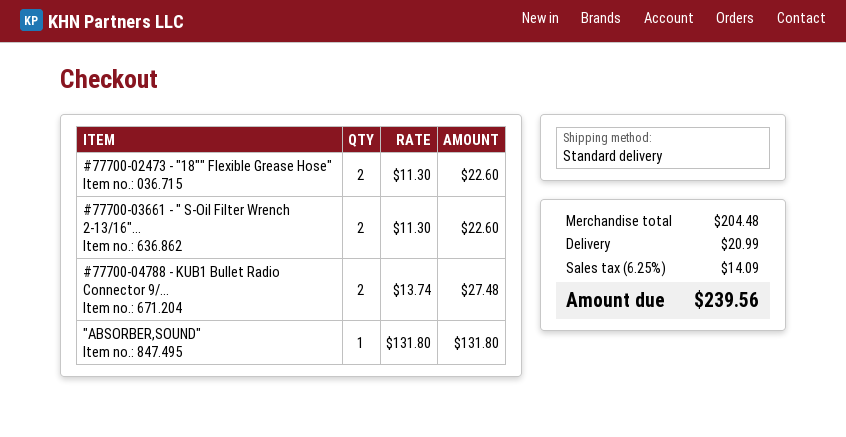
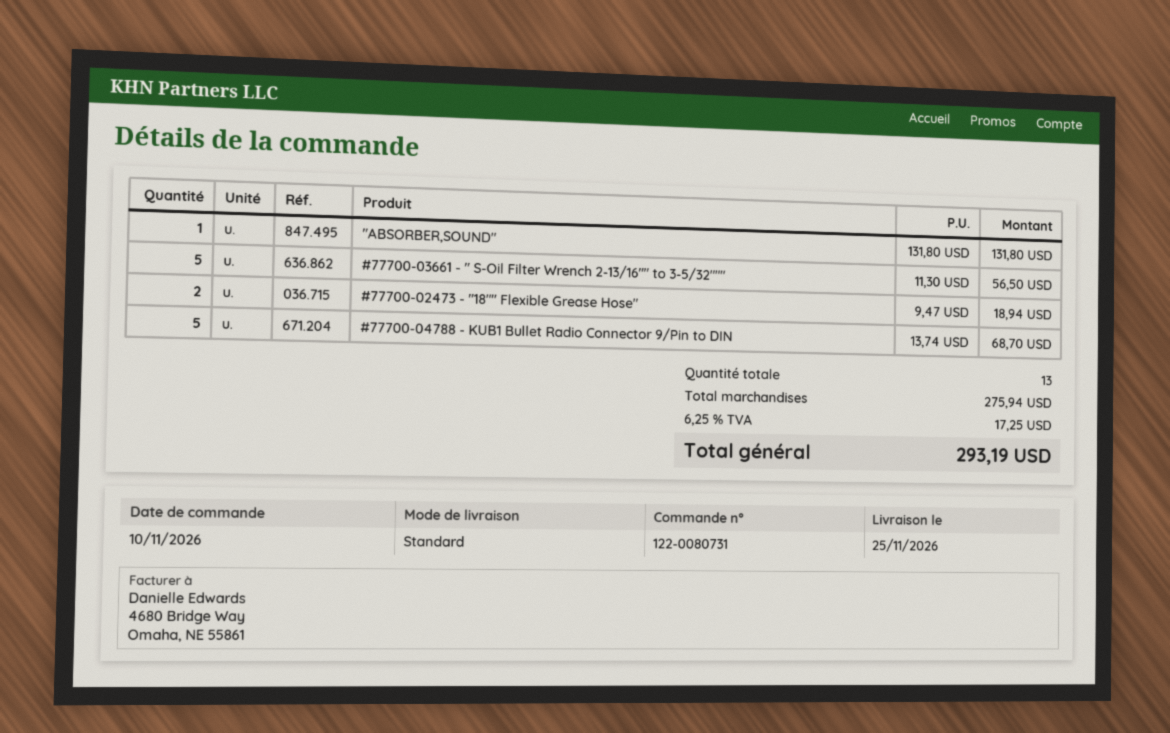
#77700-02473 - "18"" Flexible Grease Hose": 2 x 11.30 = 22.60 -> 2 x 9.47 = 18.94
#77700-03661 - " S-Oil Filter Wrench 2-13/16"...: 2 x 11.30 = 22.60 -> 5 x 11.30 = 56.50
#77700-04788 - KUB1 Bullet Radio Connector 9/...: 2 x 13.74 = 27.48 -> 5 x 13.74 = 68.70
subtotal: 204.48 -> 275.94
shipping: 20.99 -> none
tax: 6.25% = 14.09 -> 6.25% = 17.25
total: 239.56 -> 293.19

